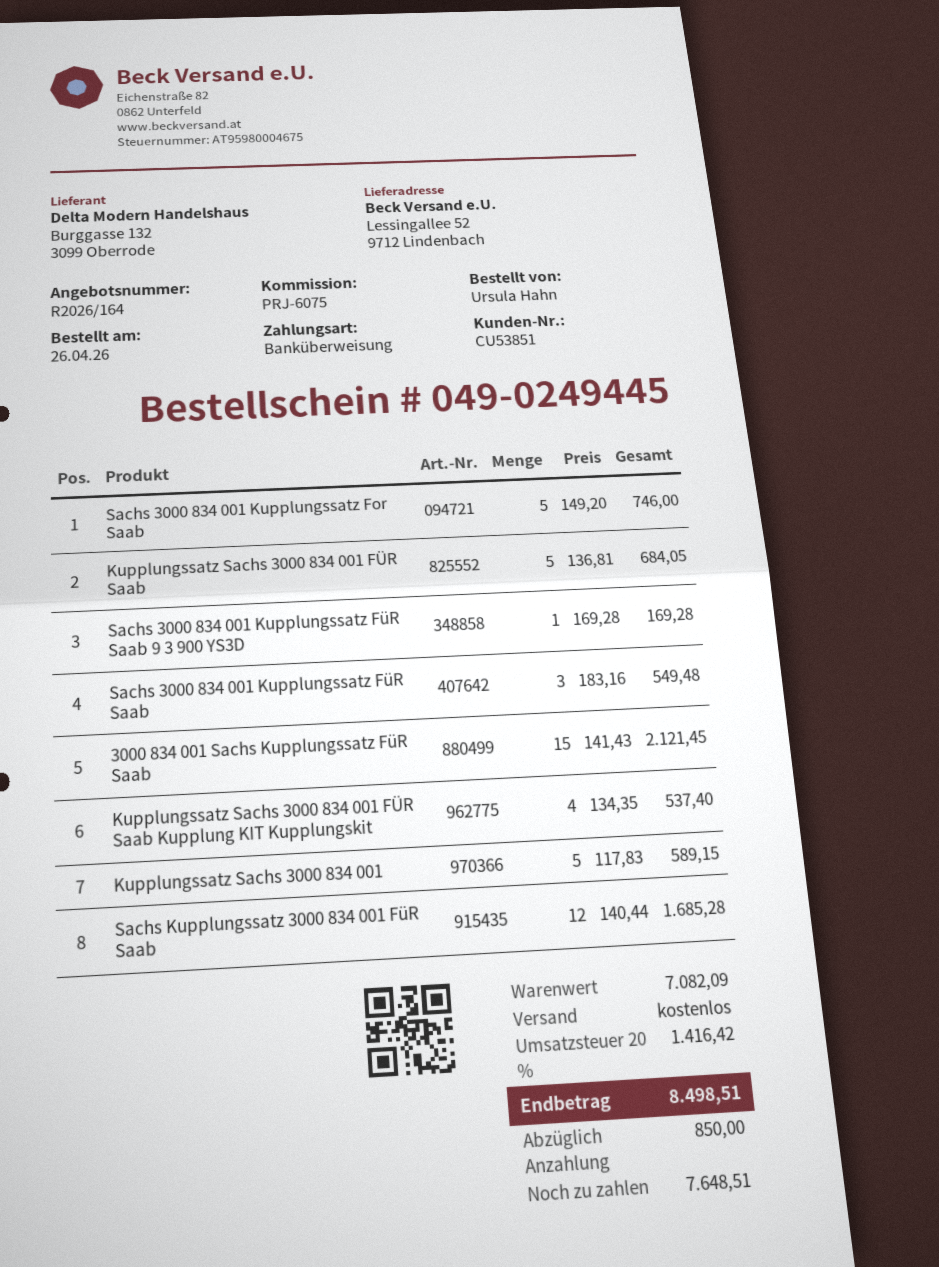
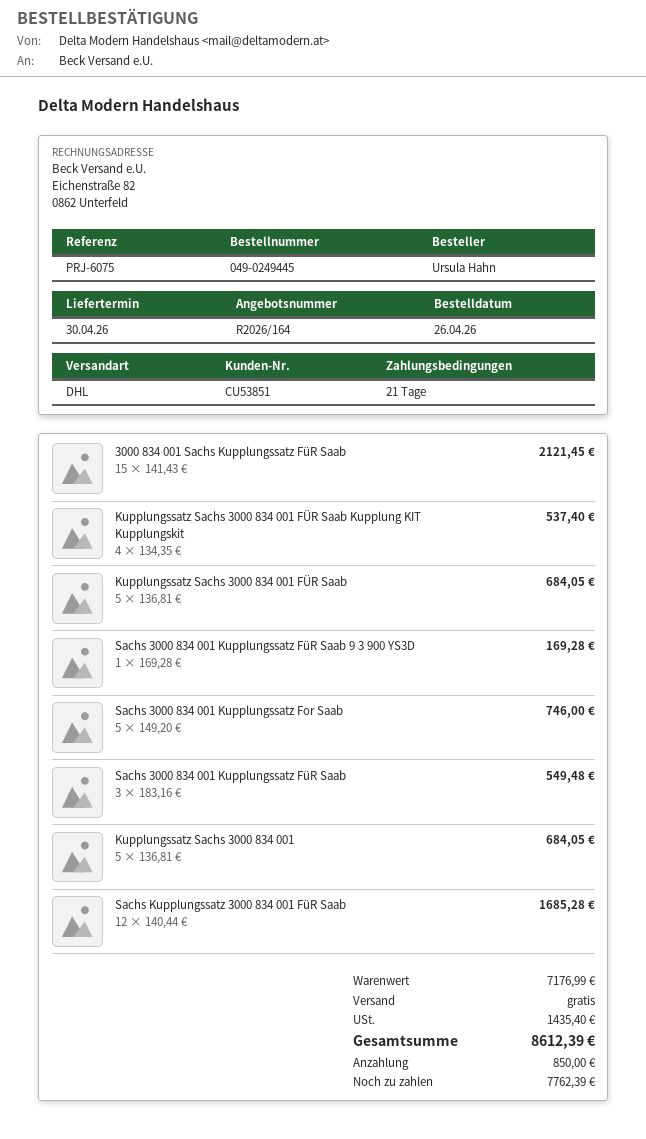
Kupplungssatz Sachs 3000 834 001: 5 x 117.83 = 589.15 -> 5 x 136.81 = 684.05
subtotal: 7082.09 -> 7176.99
tax: 1416.42 -> 1435.40
total: 8498.51 -> 8612.39
balance: 7648.51 -> 7762.39

